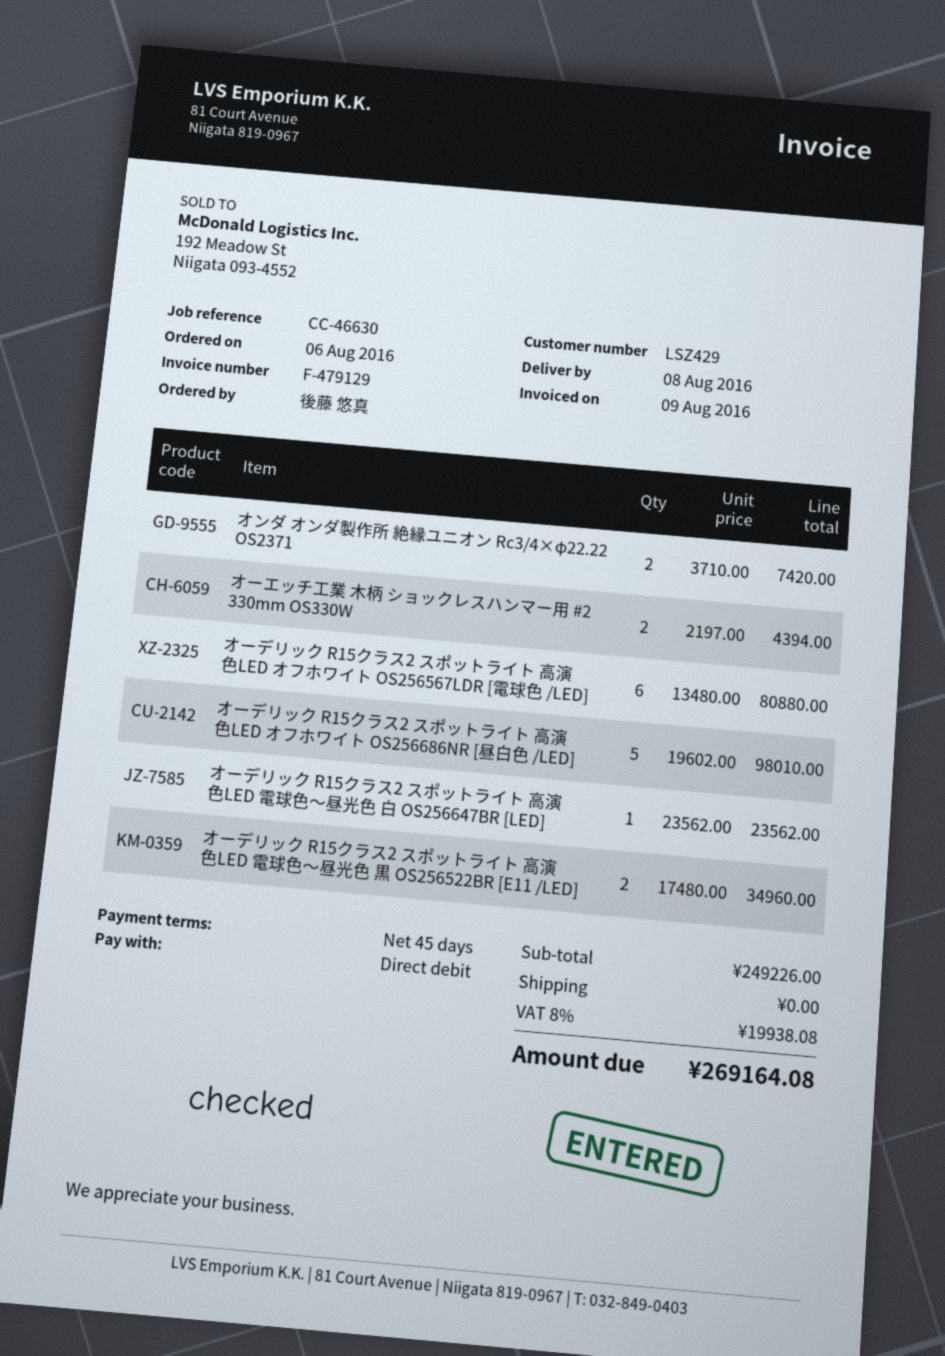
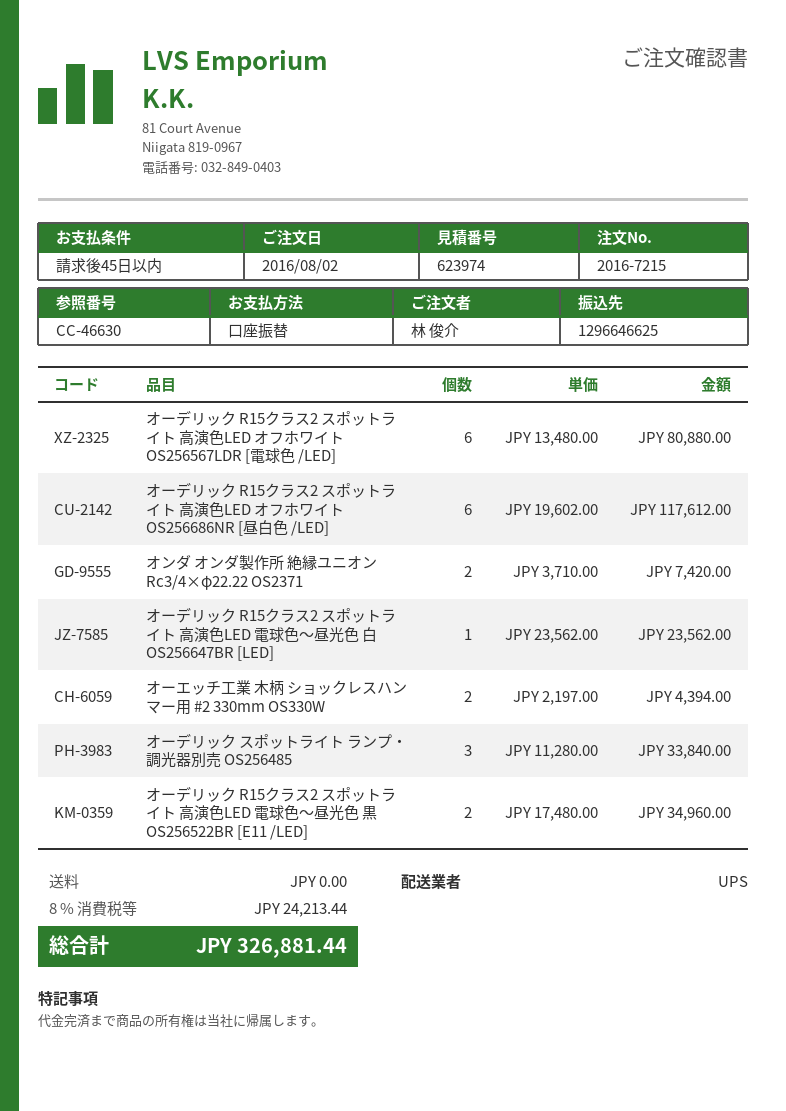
order date: 2016-08-06 -> 2016-08-02
ordered by: 後藤 悠真 -> 林 俊介
オーデリック R15クラス2 スポットライト 高演色LED オフホワイト OS256686NR [昼白色 /LED]: 5 x 19602.00 = 98010.00 -> 6 x 19602.00 = 117612.00
オーデリック スポットライト ランプ・調光器別売 OS256485: none -> 3 x 11280.00 = 33840.00
tax: 8% = 19938.08 -> 8% = 24213.44
total: 269164.08 -> 326881.44

